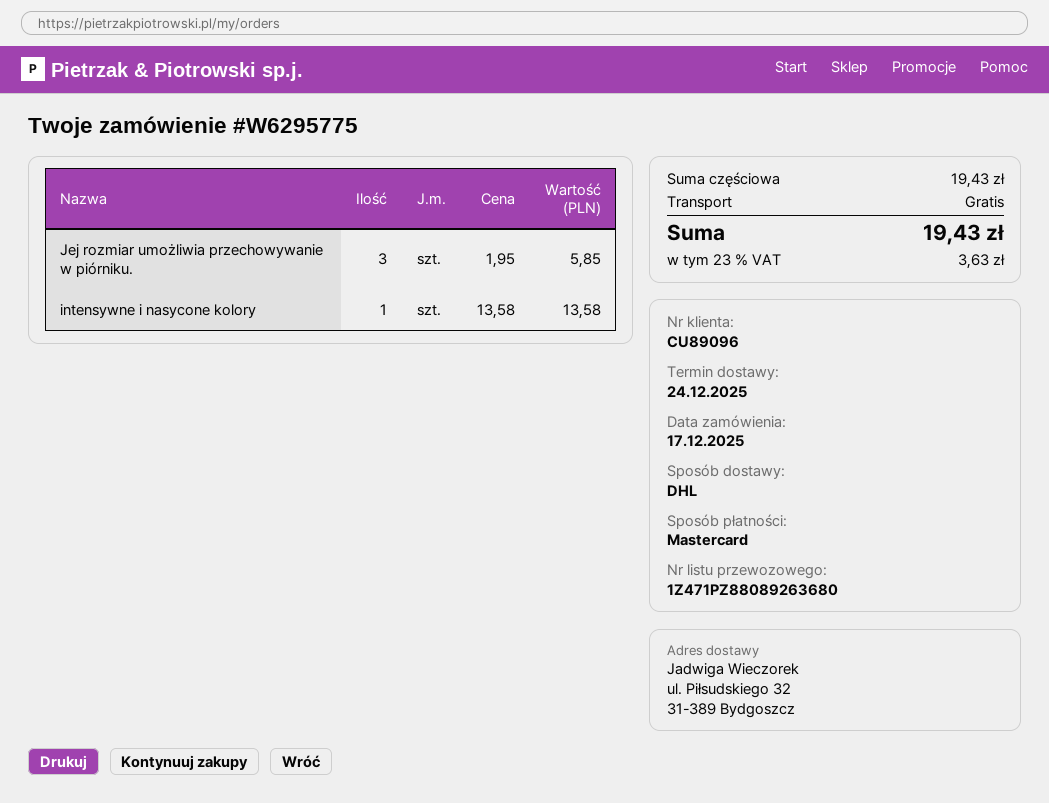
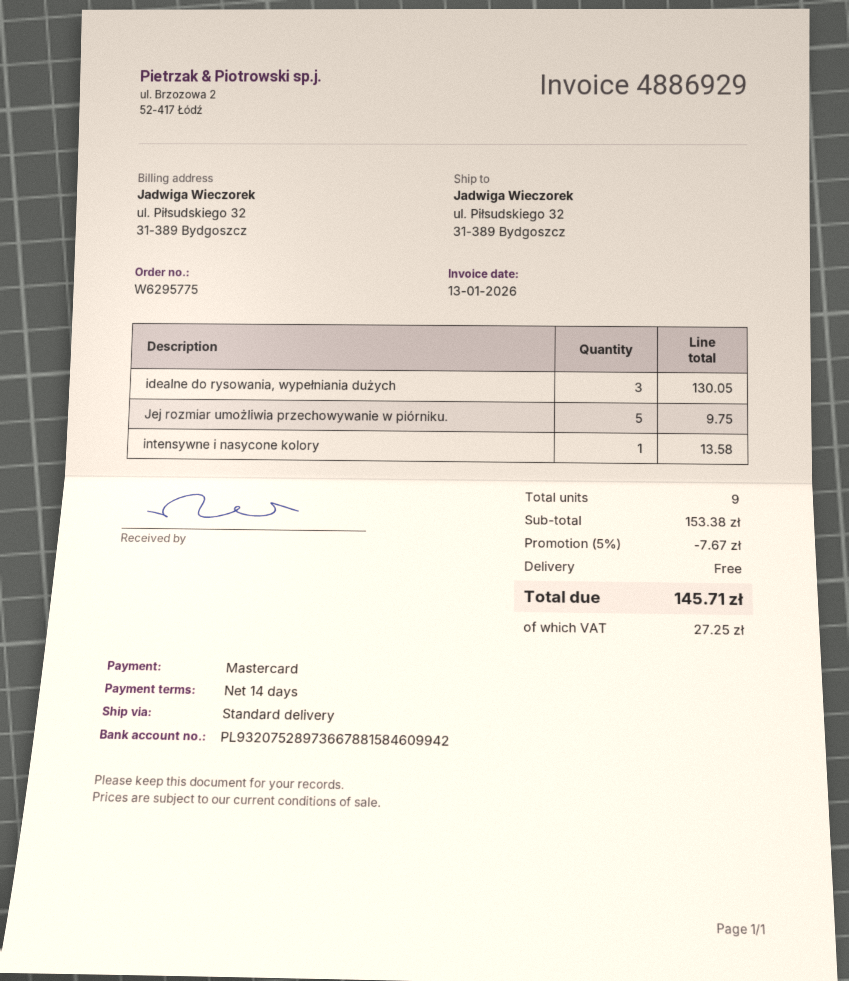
shipping method: DHL -> standard
Jej rozmiar umożliwia przechowywanie w piórniku.: 3 for 5.85 -> 5 for 9.75
idealne do rysowania, wypełniania dużych: none -> 3 for 130.05
subtotal: 19.43 -> 153.38
discount: none -> 5% = 7.67
tax: 3.63 -> 27.25
total: 19.43 -> 145.71

